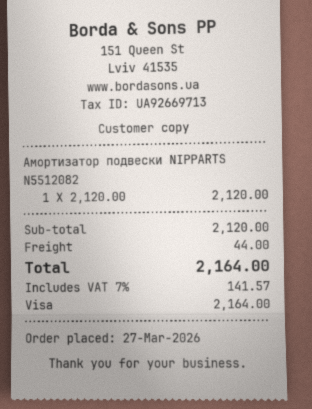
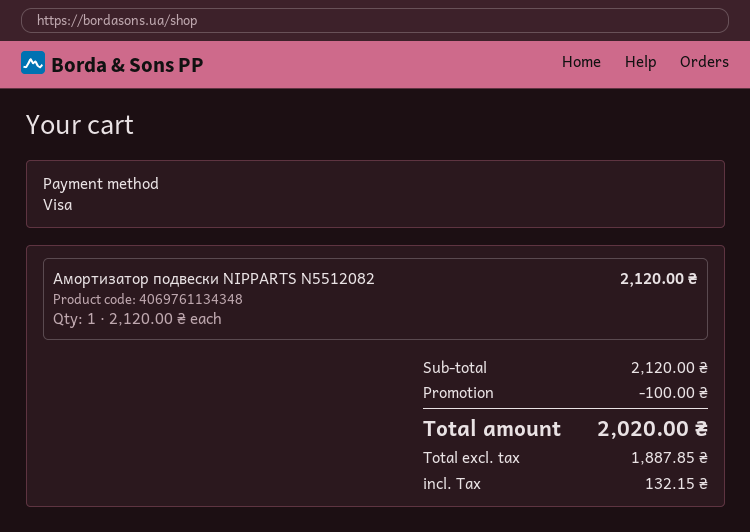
discount: none -> 100.00
shipping: 44.00 -> none
tax: 141.57 -> 132.15
total: 2164.00 -> 2020.00

